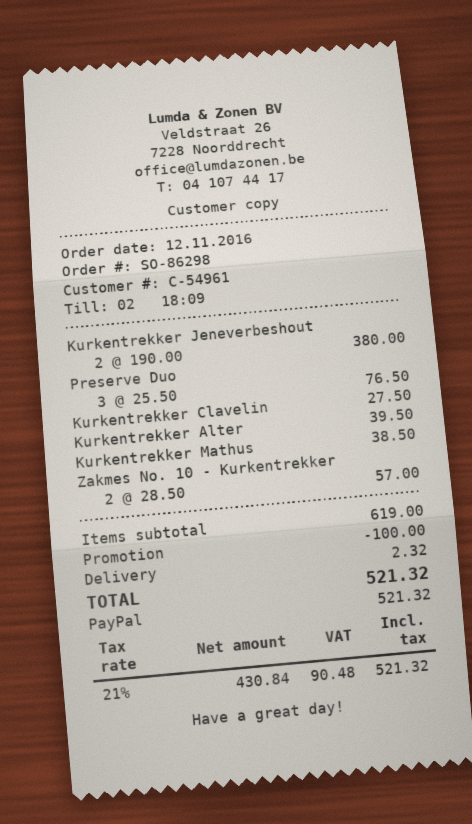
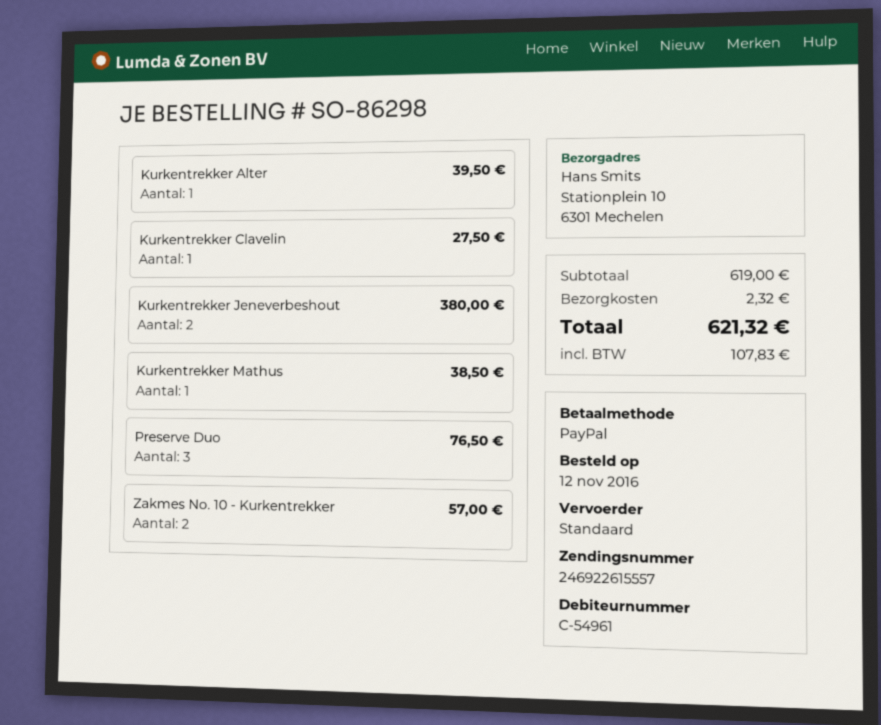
discount: 100.00 -> none
tax: 90.48 -> 107.83
total: 521.32 -> 621.32

